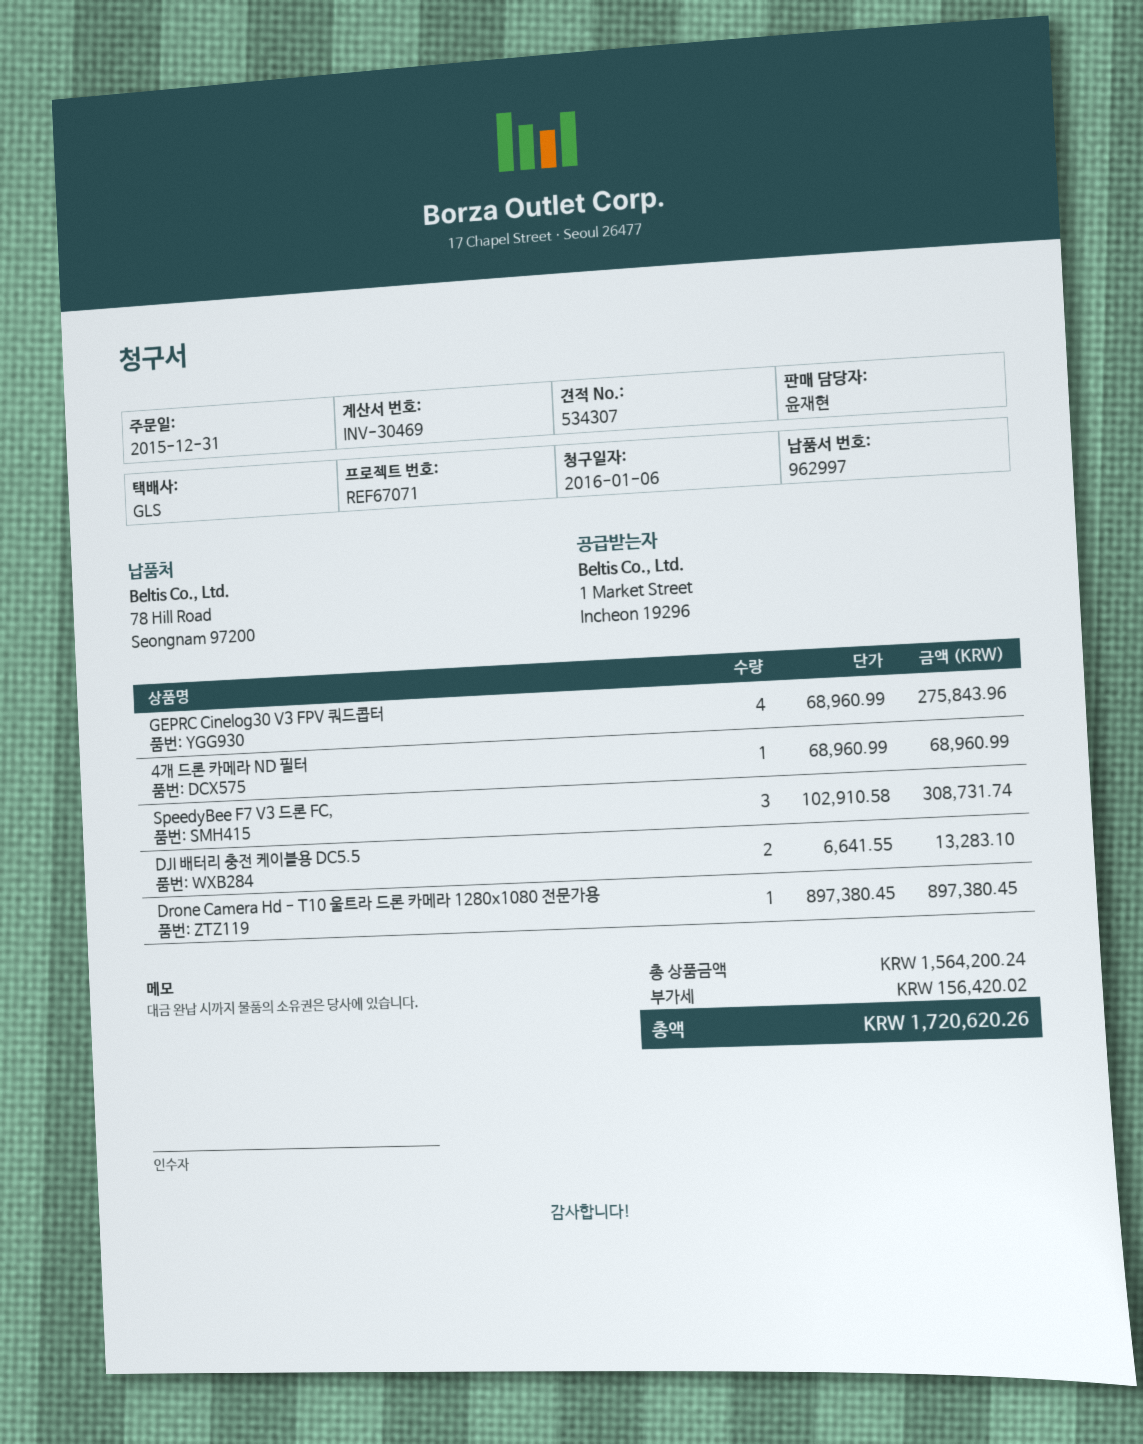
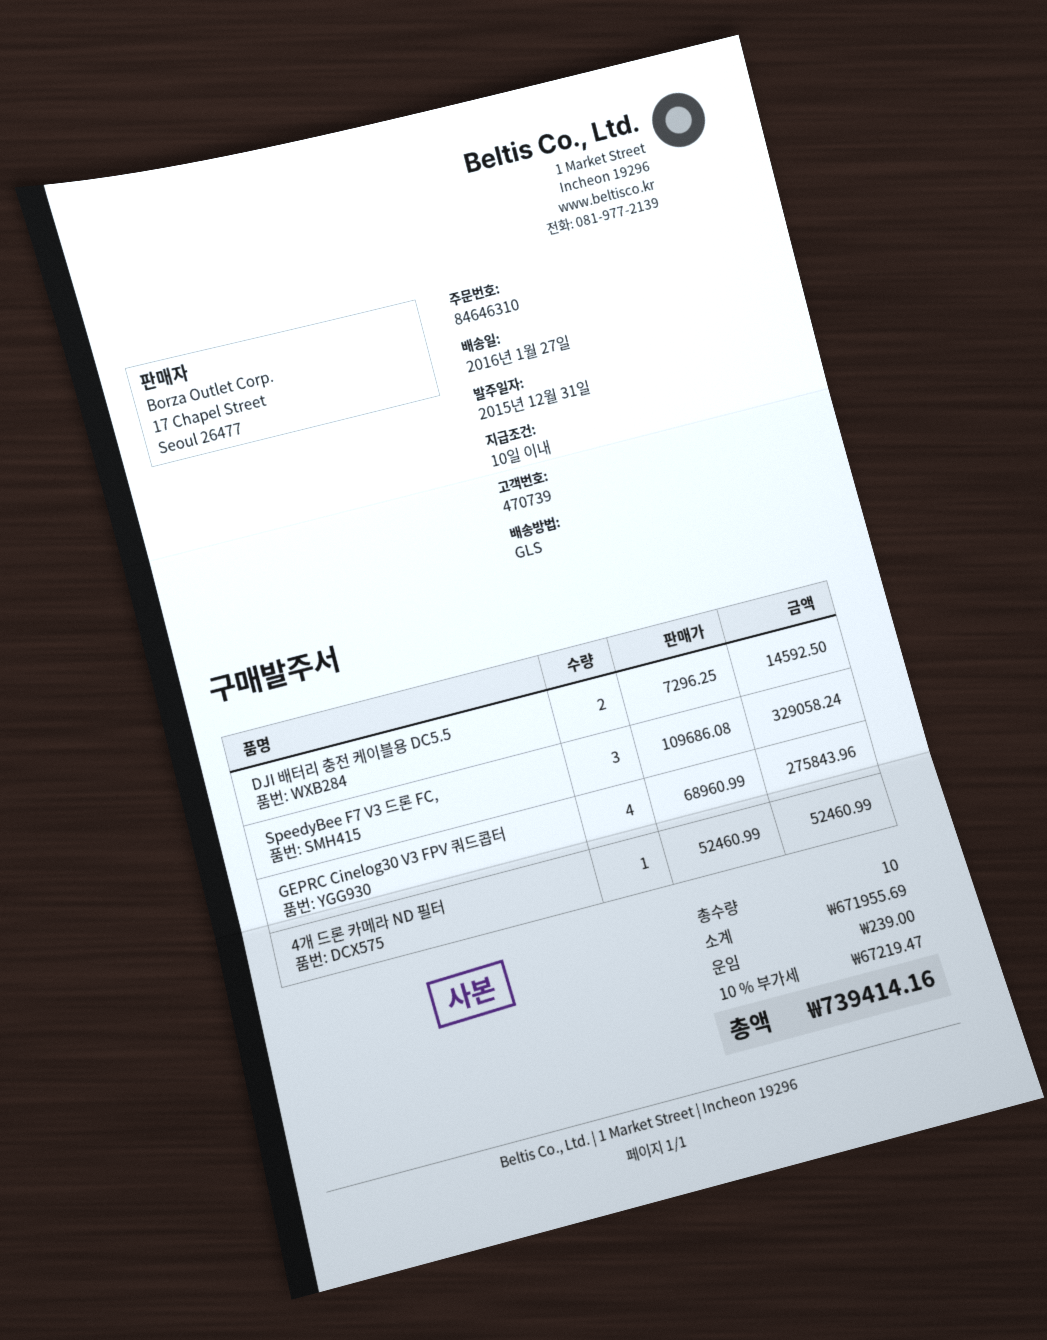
4개 드론 카메라 ND 필터: 1 x 68960.99 = 68960.99 -> 1 x 52460.99 = 52460.99
SpeedyBee F7 V3 드론 FC,: 3 x 102910.58 = 308731.74 -> 3 x 109686.08 = 329058.24
DJI 배터리 충전 케이블용 DC5.5: 2 x 6641.55 = 13283.10 -> 2 x 7296.25 = 14592.50
Drone Camera Hd - T10 울트라 드론 카메라 1280x1080 전문가용: 1 x 897380.45 = 897380.45 -> none
subtotal: 1564200.24 -> 671955.69
shipping: none -> 239.00
tax: 156420.02 -> 67219.47
total: 1720620.26 -> 739414.16

